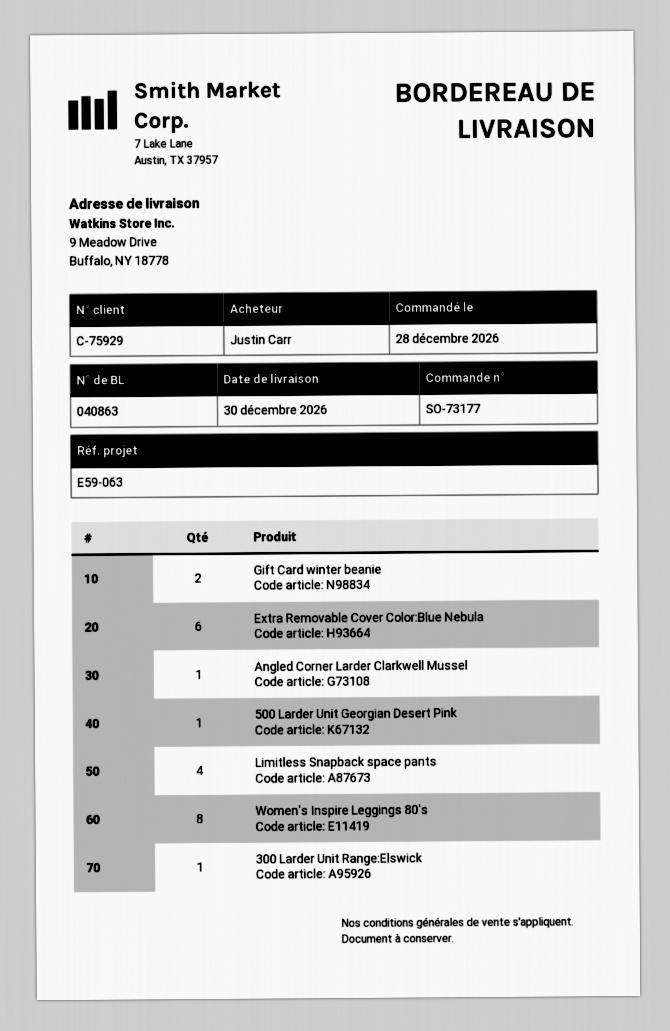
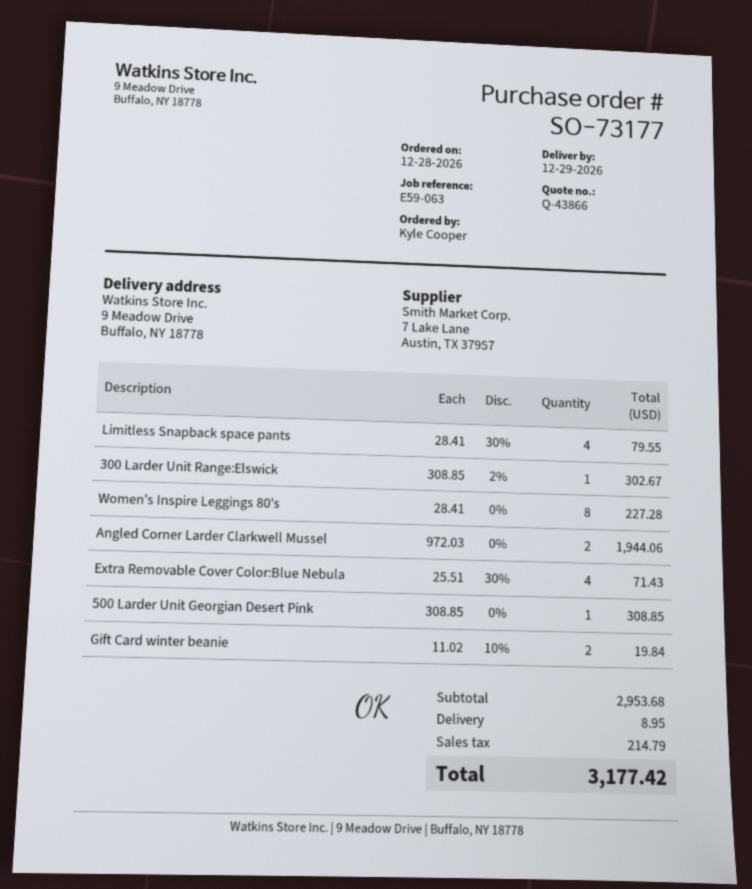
delivery date: 2026-12-30 -> 2026-12-29
ordered by: Justin Carr -> Kyle Cooper
Extra Removable Cover Color:Blue Nebula: 6 -> 4
Angled Corner Larder Clarkwell Mussel: 1 -> 2

